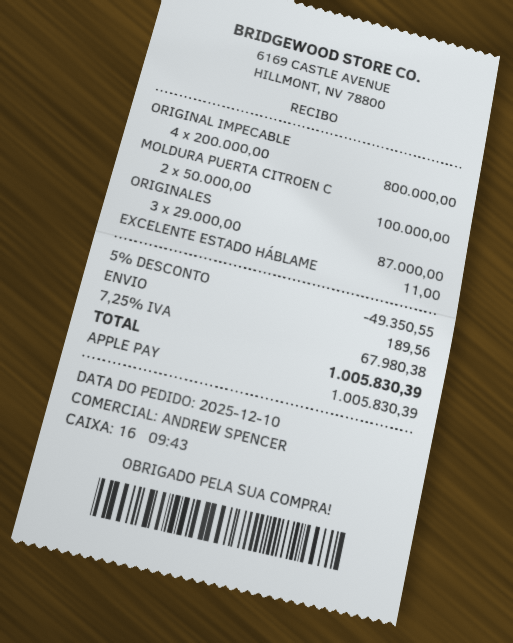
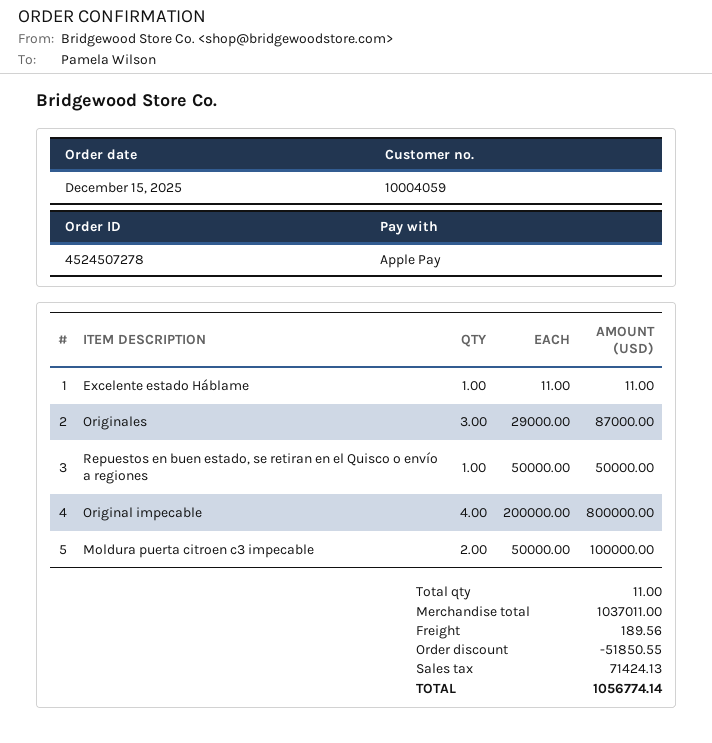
order date: 2025-12-10 -> 2025-12-15
Repuestos en buen estado, se retiran en el Quisco o envío a regiones: none -> 1 x 50000.00 = 50000.00
discount: 49350.55 -> 51850.55
tax: 67980.38 -> 71424.13
total: 1005830.39 -> 1056774.14

